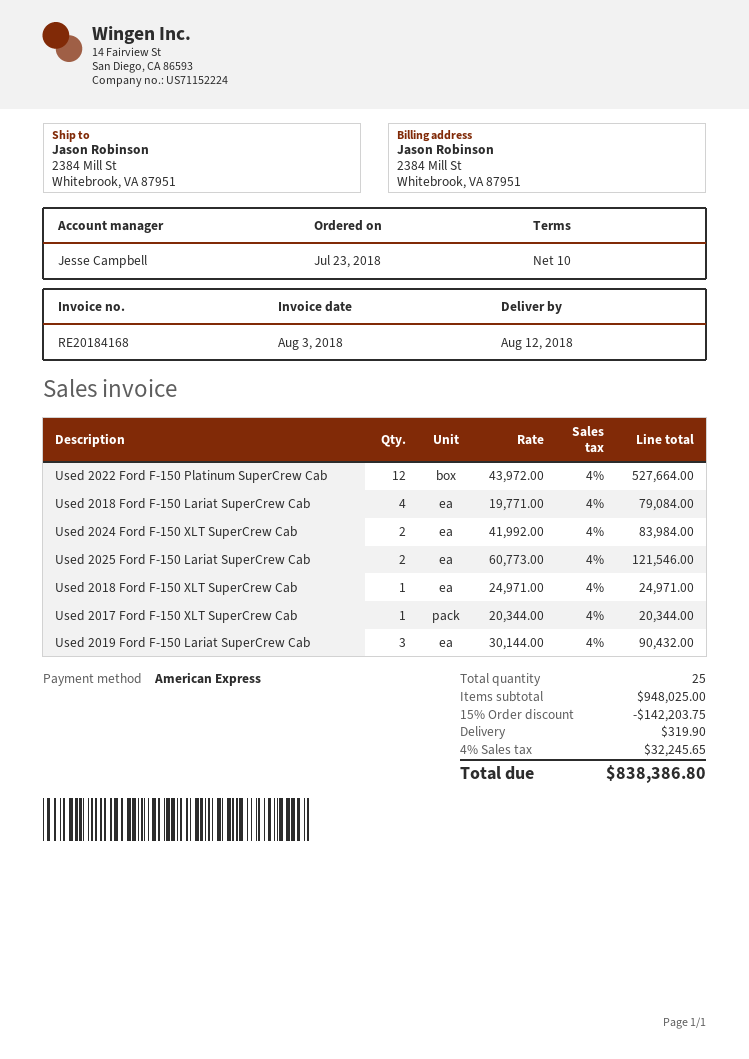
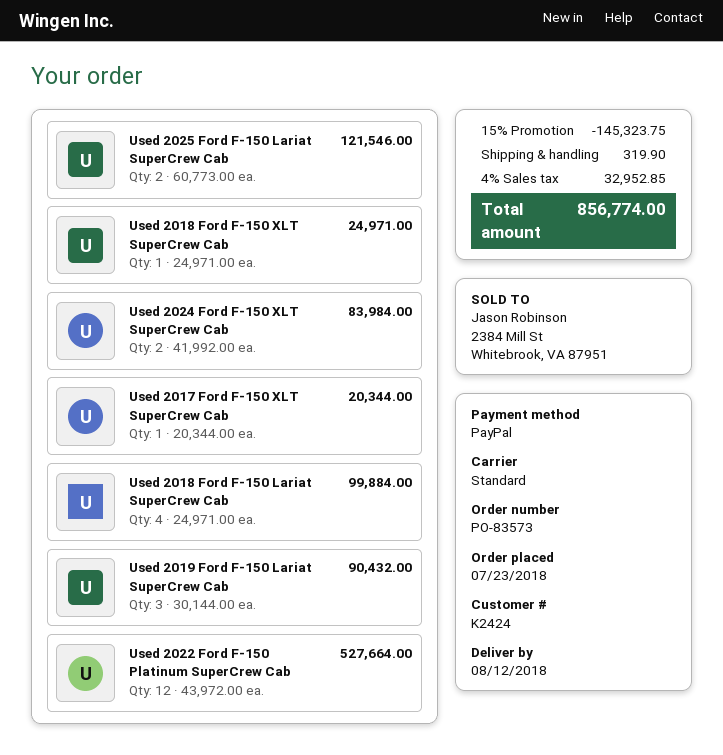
payment method: American Express -> PayPal
Used 2018 Ford F-150 Lariat SuperCrew Cab: 4 x 19771.00 = 79084.00 -> 4 x 24971.00 = 99884.00
discount: 15% = 142203.75 -> 15% = 145323.75
tax: 4% = 32245.65 -> 4% = 32952.85
total: 838386.80 -> 856774.00

